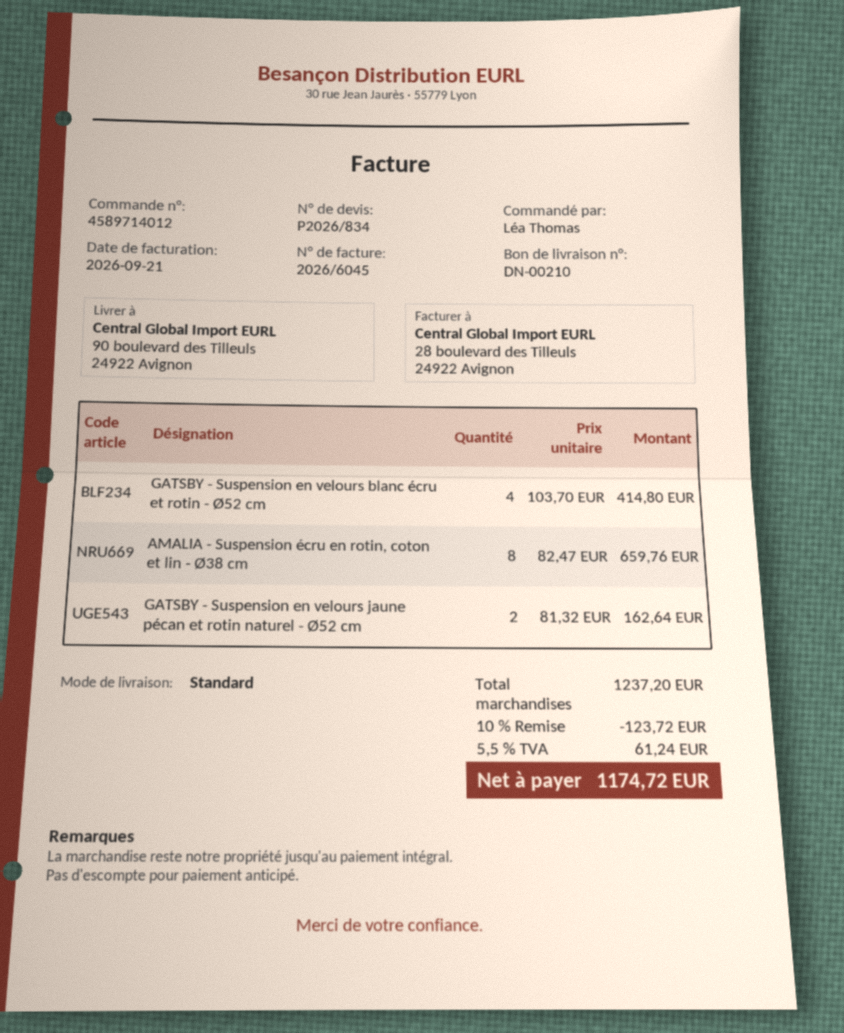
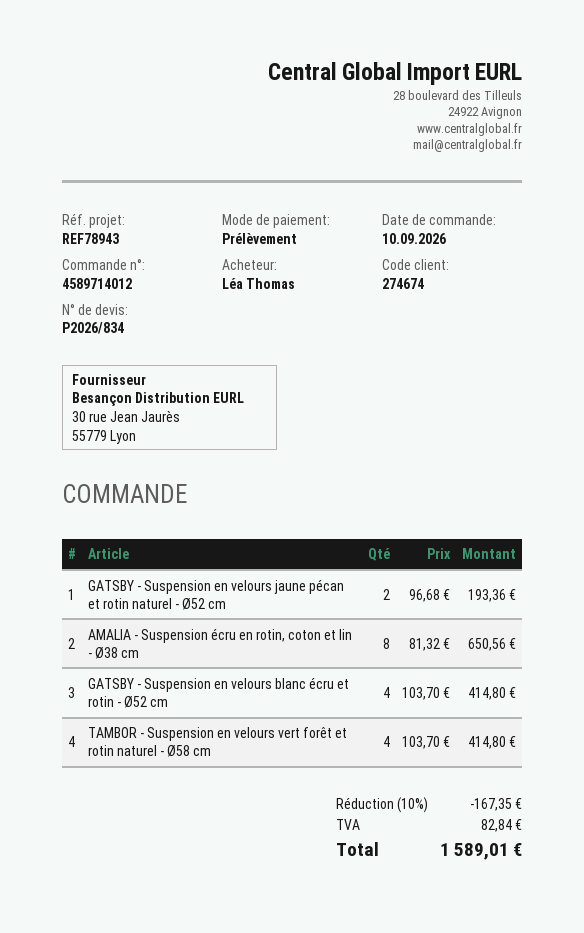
AMALIA - Suspension écru en rotin, coton et lin - Ø38 cm: 8 x 82.47 = 659.76 -> 8 x 81.32 = 650.56
GATSBY - Suspension en velours jaune pécan et rotin naturel - Ø52 cm: 2 x 81.32 = 162.64 -> 2 x 96.68 = 193.36
TAMBOR - Suspension en velours vert forêt et rotin naturel - Ø58 cm: none -> 4 x 103.70 = 414.80
discount: 10% = 123.72 -> 10% = 167.35
tax: 61.24 -> 82.84
total: 1174.72 -> 1589.01

